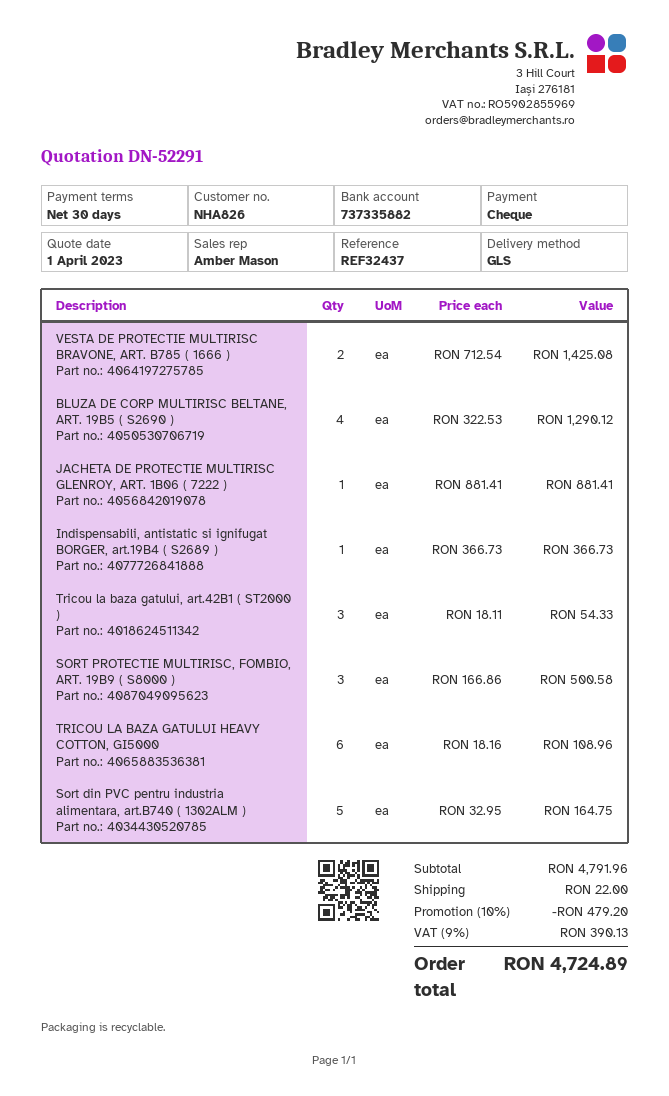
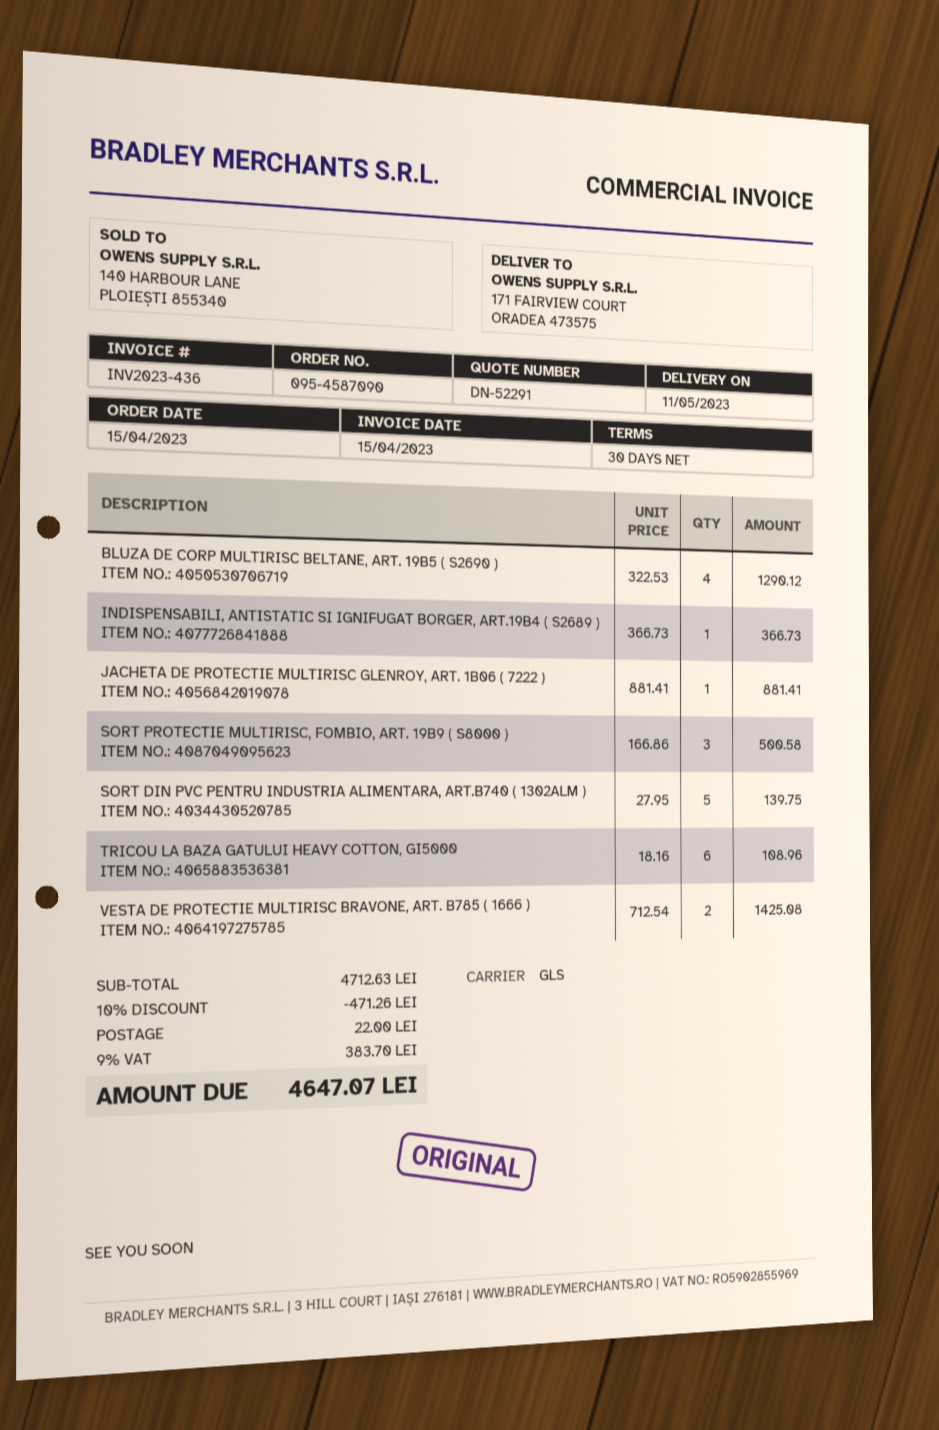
Tricou la baza gatului, art.42B1 ( ST2000 ): 3 x 18.11 = 54.33 -> none
Sort din PVC pentru industria alimentara, art.B740 ( 1302ALM ): 5 x 32.95 = 164.75 -> 5 x 27.95 = 139.75
subtotal: 4791.96 -> 4712.63
discount: 10% = 479.20 -> 10% = 471.26
tax: 9% = 390.13 -> 9% = 383.70
total: 4724.89 -> 4647.07

